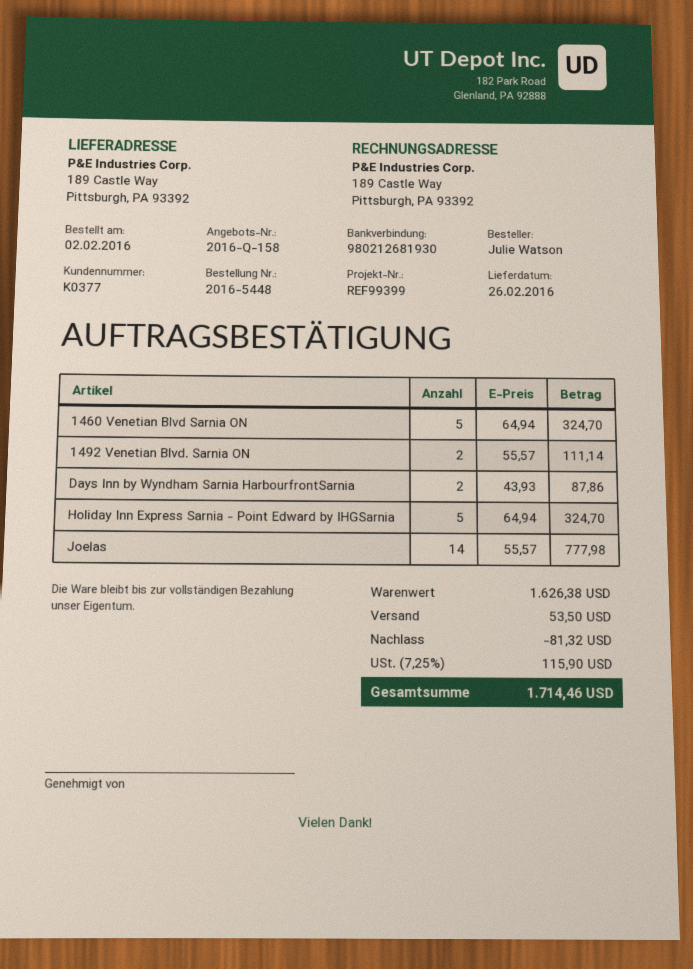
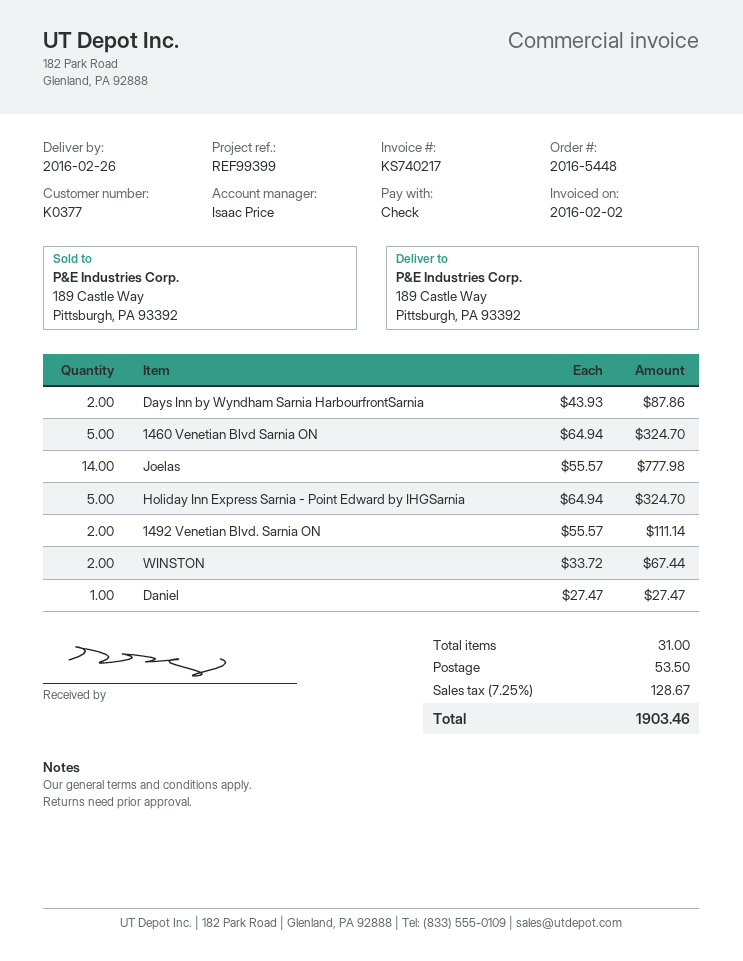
WINSTON: none -> 2 x 33.72 = 67.44
Daniel: none -> 1 x 27.47 = 27.47
discount: 81.32 -> none
tax: 7.25% = 115.90 -> 7.25% = 128.67
total: 1714.46 -> 1903.46

